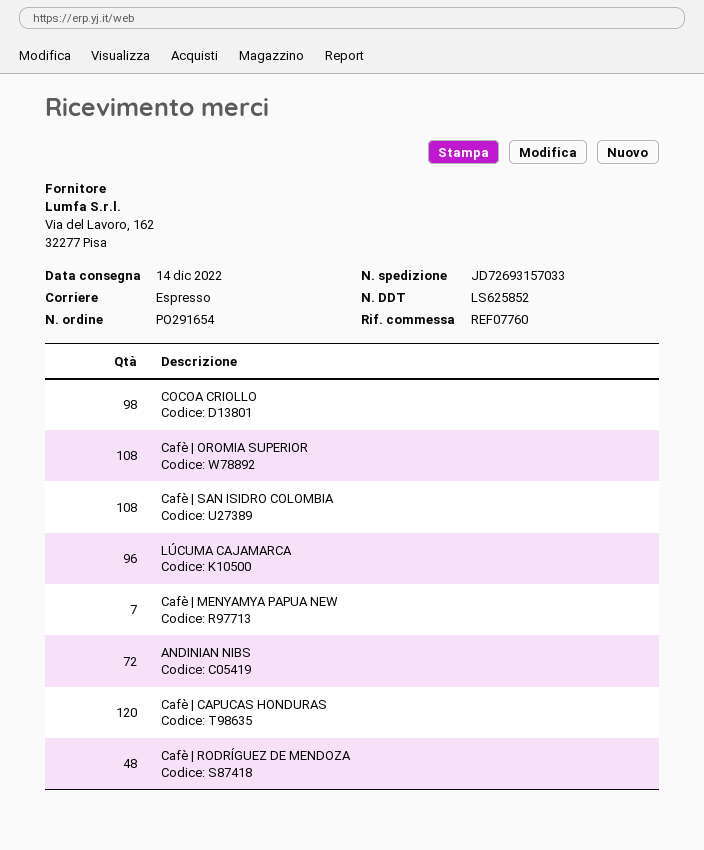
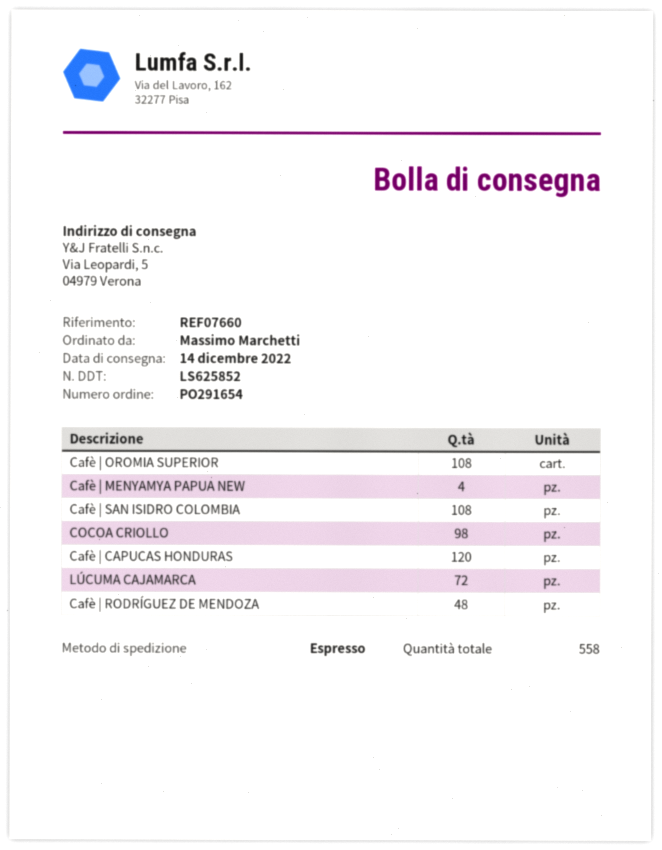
reference: REF07760 -> REF07660
LÚCUMA CAJAMARCA: 96 -> 72
Cafè | MENYAMYA PAPUA NEW: 7 -> 4
ANDINIAN NIBS: 72 -> none

